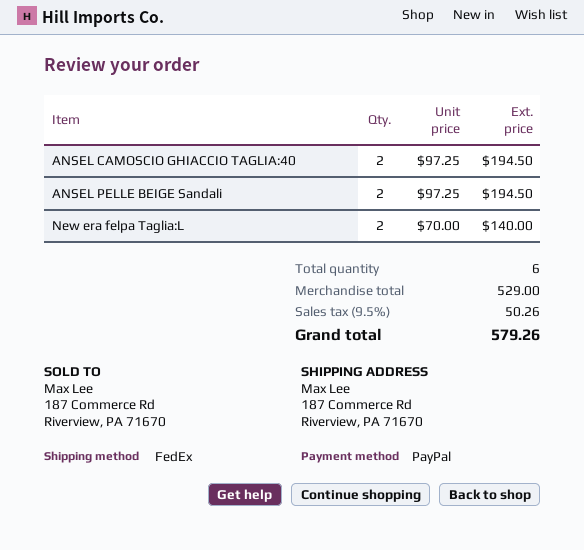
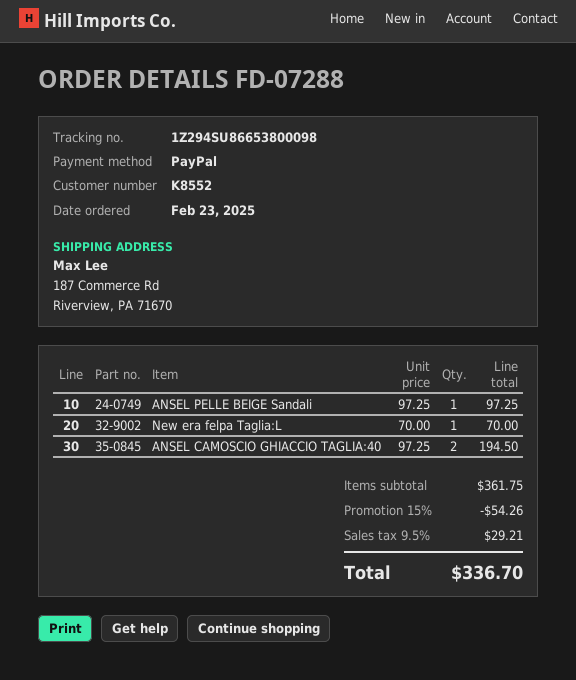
ANSEL PELLE BEIGE Sandali: 2 x 97.25 = 194.50 -> 1 x 97.25 = 97.25
New era felpa Taglia:L: 2 x 70.00 = 140.00 -> 1 x 70.00 = 70.00
subtotal: 529.00 -> 361.75
discount: none -> 15% = 54.26
tax: 9.5% = 50.26 -> 9.5% = 29.21
total: 579.26 -> 336.70

